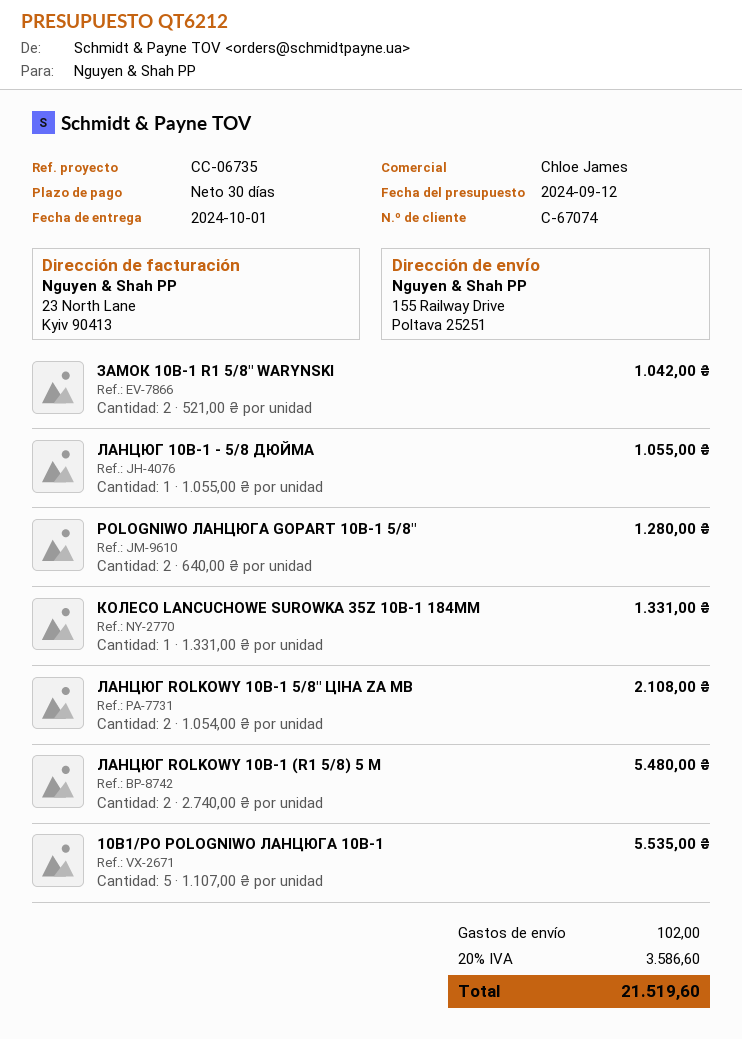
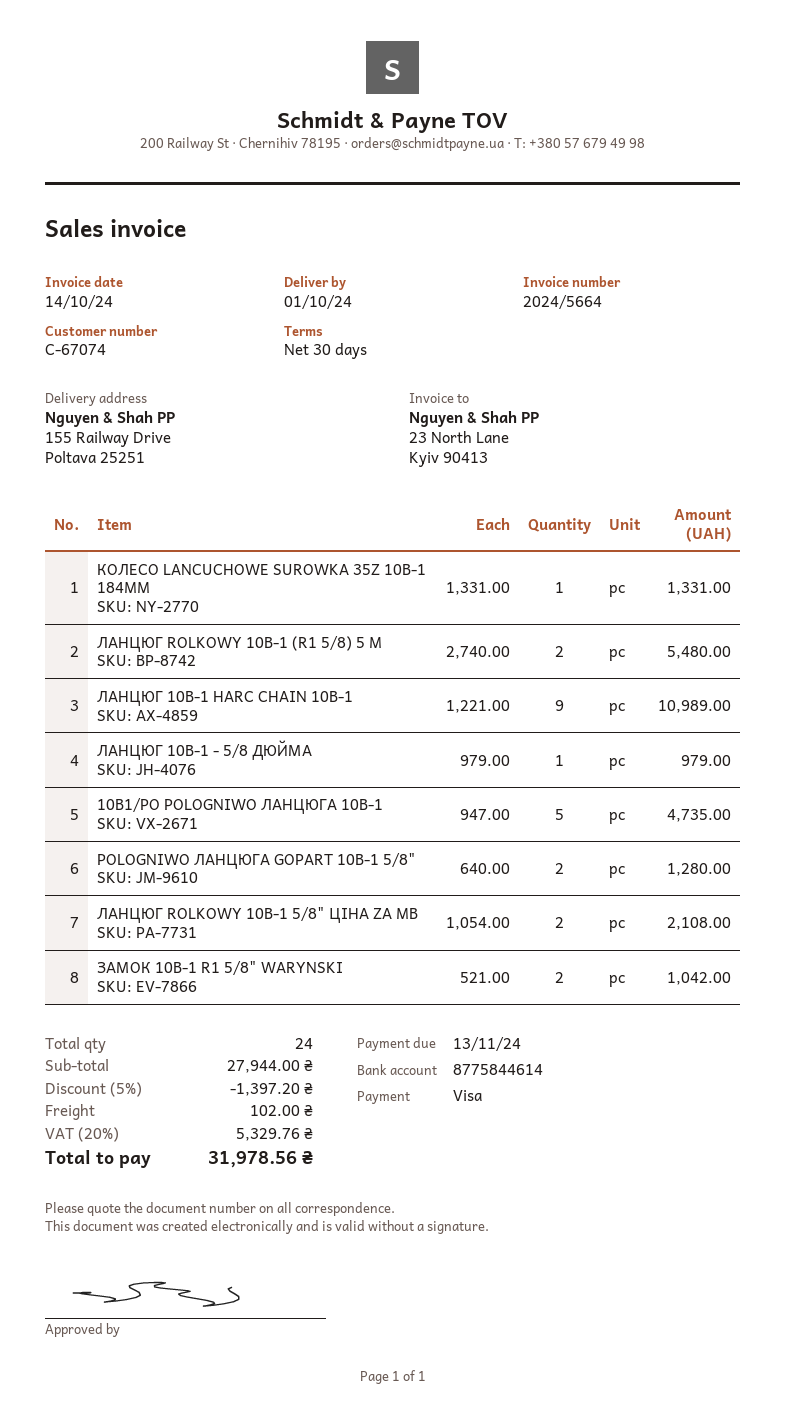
ЛАНЦЮГ 10B-1 - 5/8 ДЮЙМА: 1 x 1055.00 = 1055.00 -> 1 x 979.00 = 979.00
10B1/PO POLOGNIWO ЛАНЦЮГА 10B-1: 5 x 1107.00 = 5535.00 -> 5 x 947.00 = 4735.00
ЛАНЦЮГ 10B-1 HARC CHAIN 10B-1: none -> 9 x 1221.00 = 10989.00
discount: none -> 5% = 1397.20
tax: 20% = 3586.60 -> 20% = 5329.76
total: 21519.60 -> 31978.56

